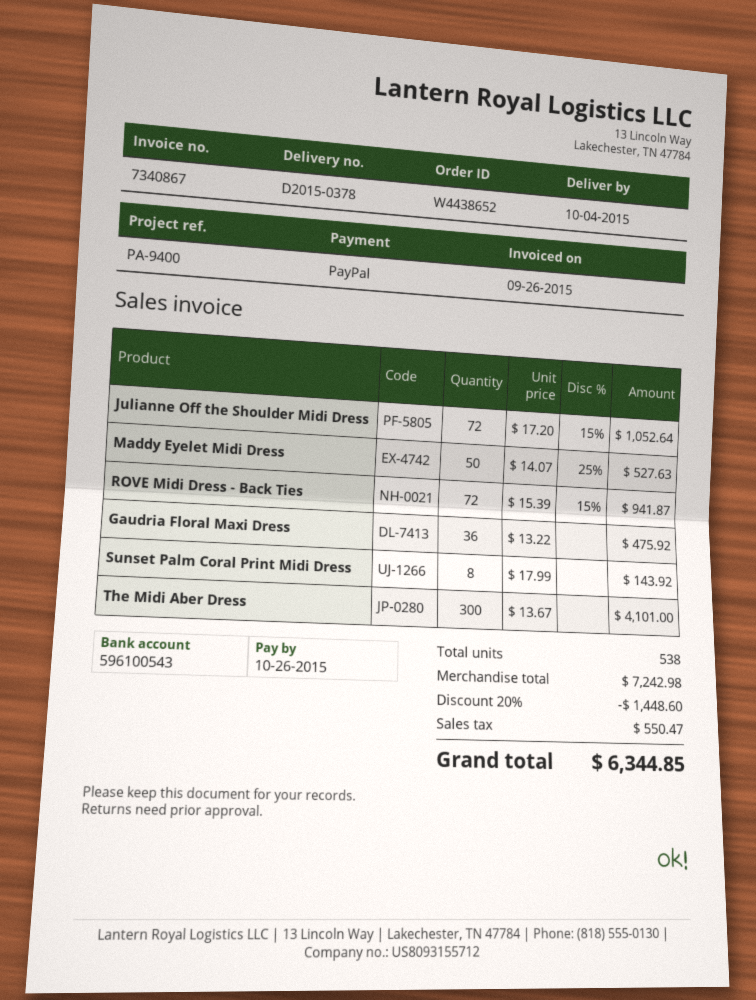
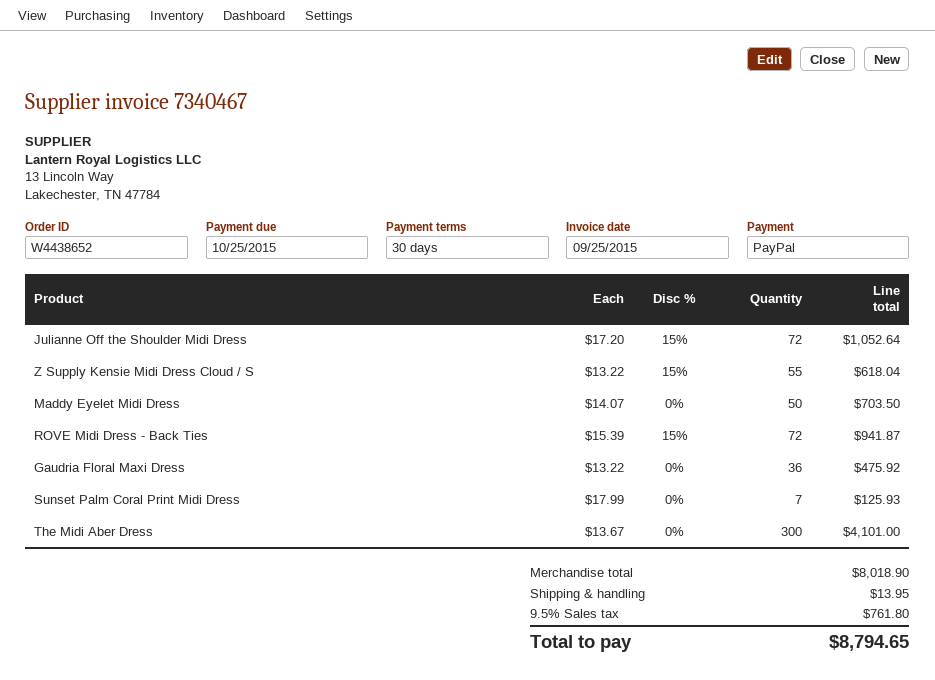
invoice number: 7340867 -> 7340467
invoice date: 2015-09-26 -> 2015-09-25
due date: 2015-10-26 -> 2015-10-25
Maddy Eyelet Midi Dress: 50 x 14.07 - 25% = 527.63 -> 50 x 14.07 = 703.50
Sunset Palm Coral Print Midi Dress: 8 x 17.99 = 143.92 -> 7 x 17.99 = 125.93
Z Supply Kensie Midi Dress Cloud / S: none -> 55 x 13.22 - 15% = 618.04
subtotal: 7242.98 -> 8018.90
discount: 20% = 1448.60 -> none
shipping: none -> 13.95
tax: 550.47 -> 761.80
total: 6344.85 -> 8794.65

